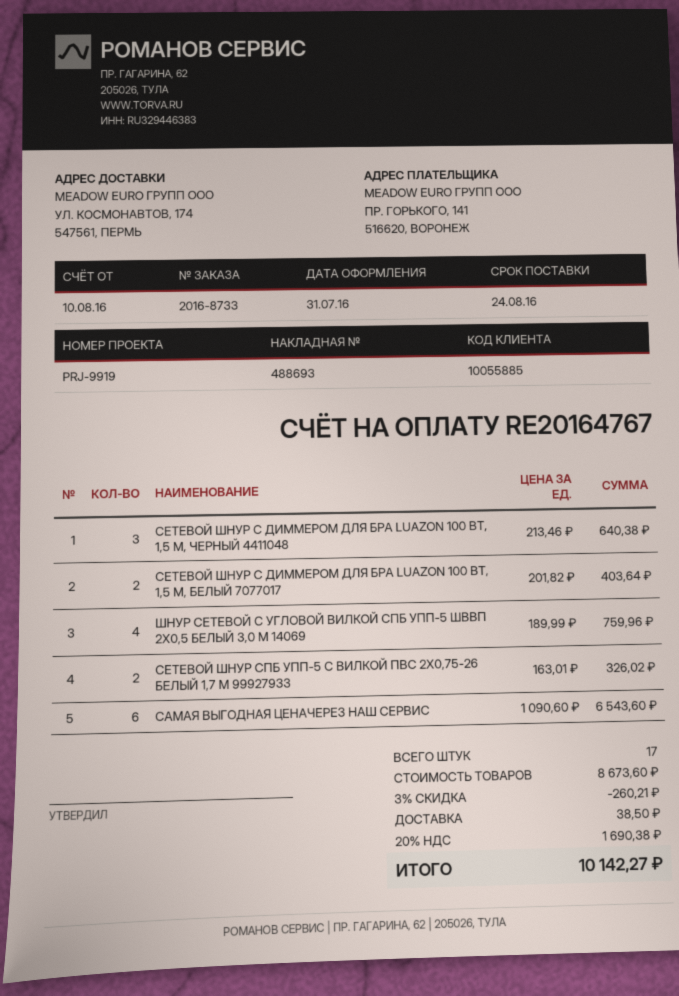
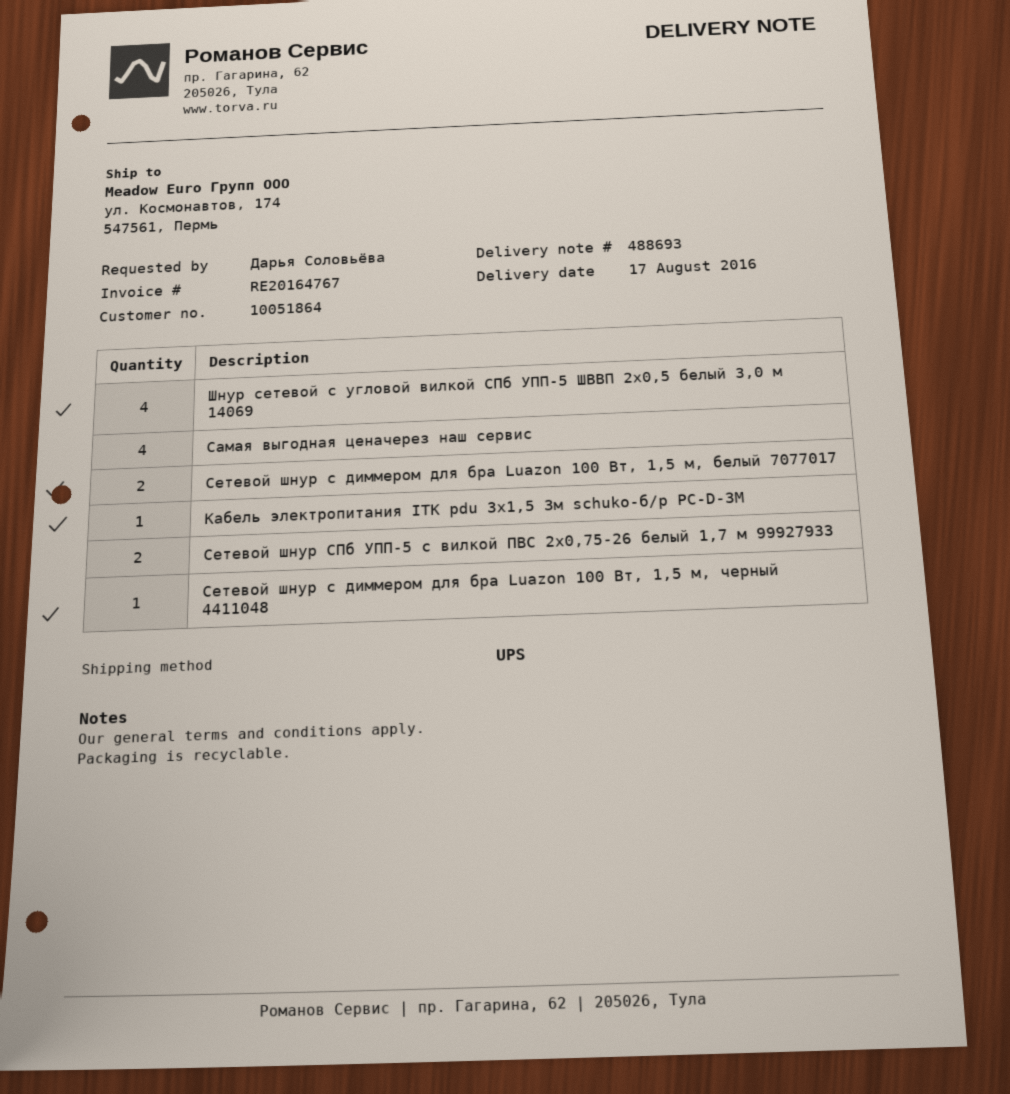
delivery date: 2016-08-24 -> 2016-08-17
customer number: 10055885 -> 10051864
СЕТЕВОЙ ШНУР С ДИММЕРОМ ДЛЯ БРА LUAZON 100 ВТ, 1,5 М, ЧЕРНЫЙ 4411048: 3 -> 1
САМАЯ ВЫГОДНАЯ ЦЕНАЧЕРЕЗ НАШ СЕРВИС: 6 -> 4
Кабель электропитания ITK pdu 3x1,5 3м schuko-б/р PC-D-3M: none -> 1

